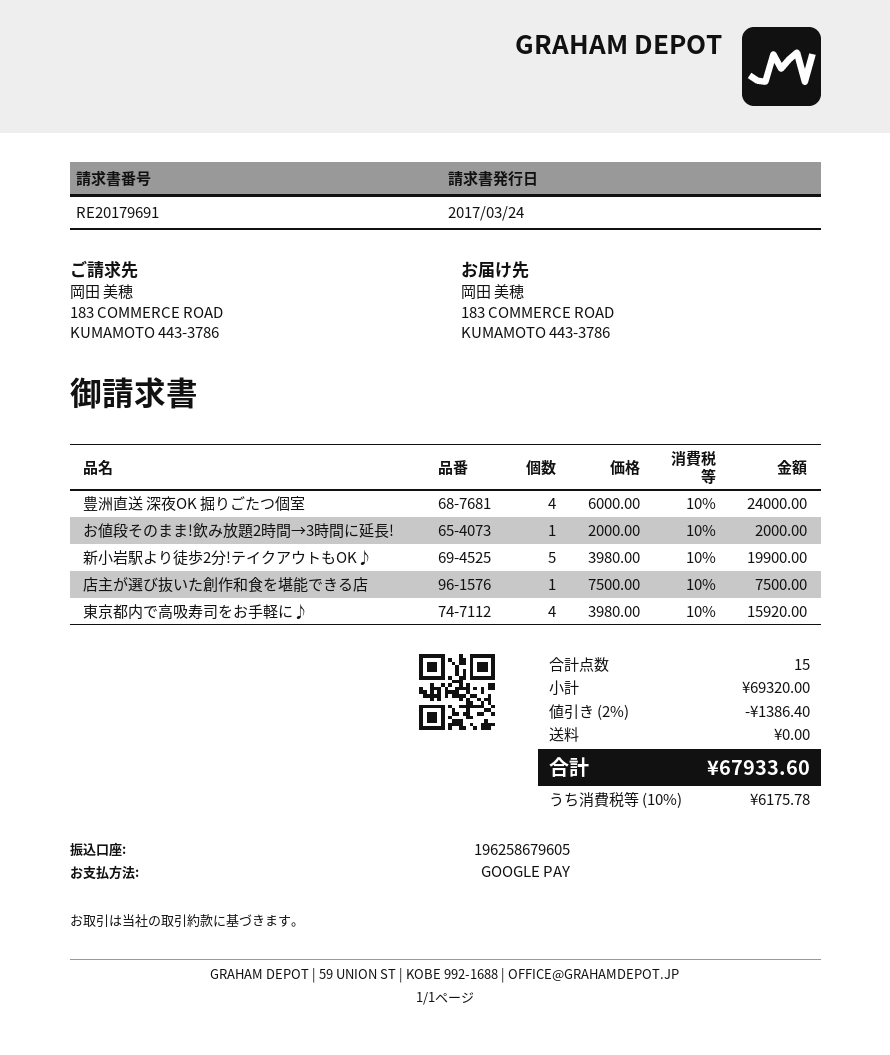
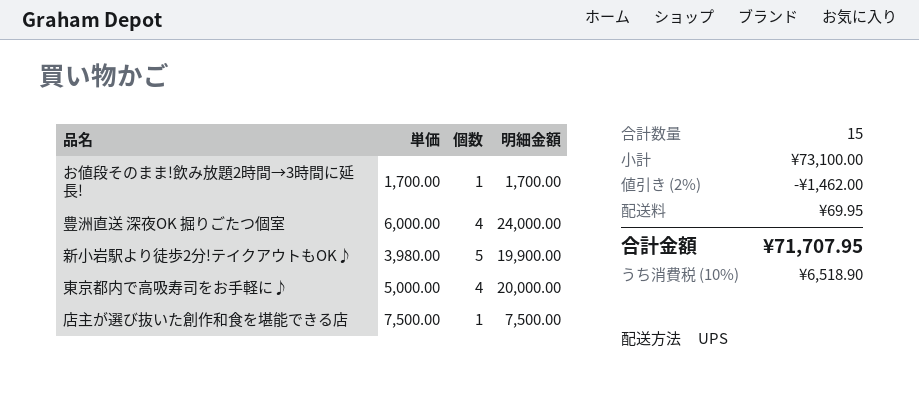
お値段そのまま!飲み放題2時間→3時間に延長!: 1 x 2000.00 = 2000.00 -> 1 x 1700.00 = 1700.00
東京都内で高吸寿司をお手軽に♪: 4 x 3980.00 = 15920.00 -> 4 x 5000.00 = 20000.00
subtotal: 69320.00 -> 73100.00
discount: 2% = 1386.40 -> 2% = 1462.00
shipping: 0.00 -> 69.95
tax: 10% = 6175.78 -> 10% = 6518.90
total: 67933.60 -> 71707.95

